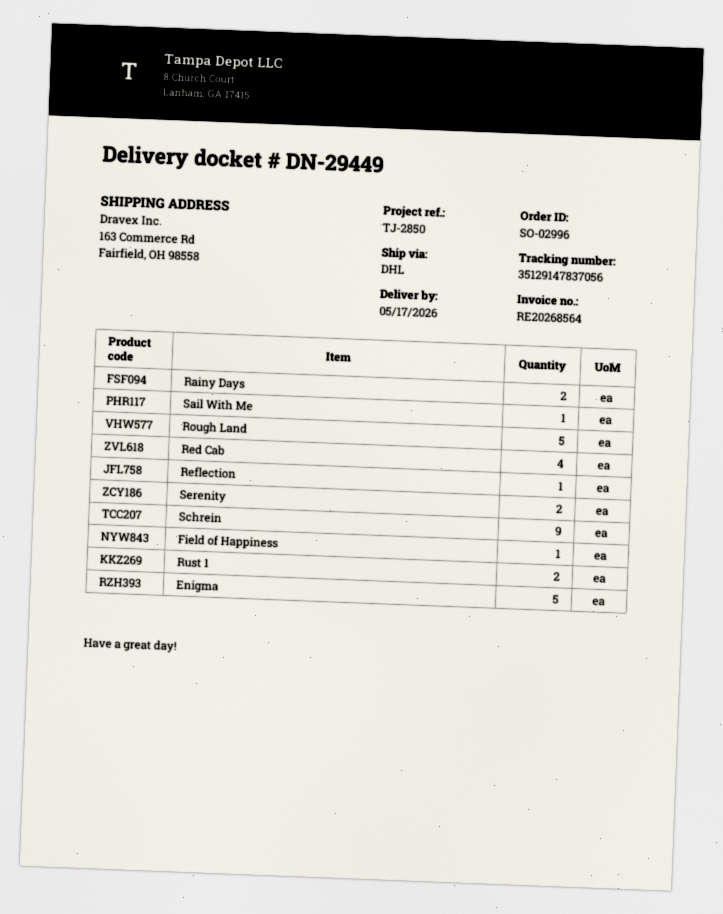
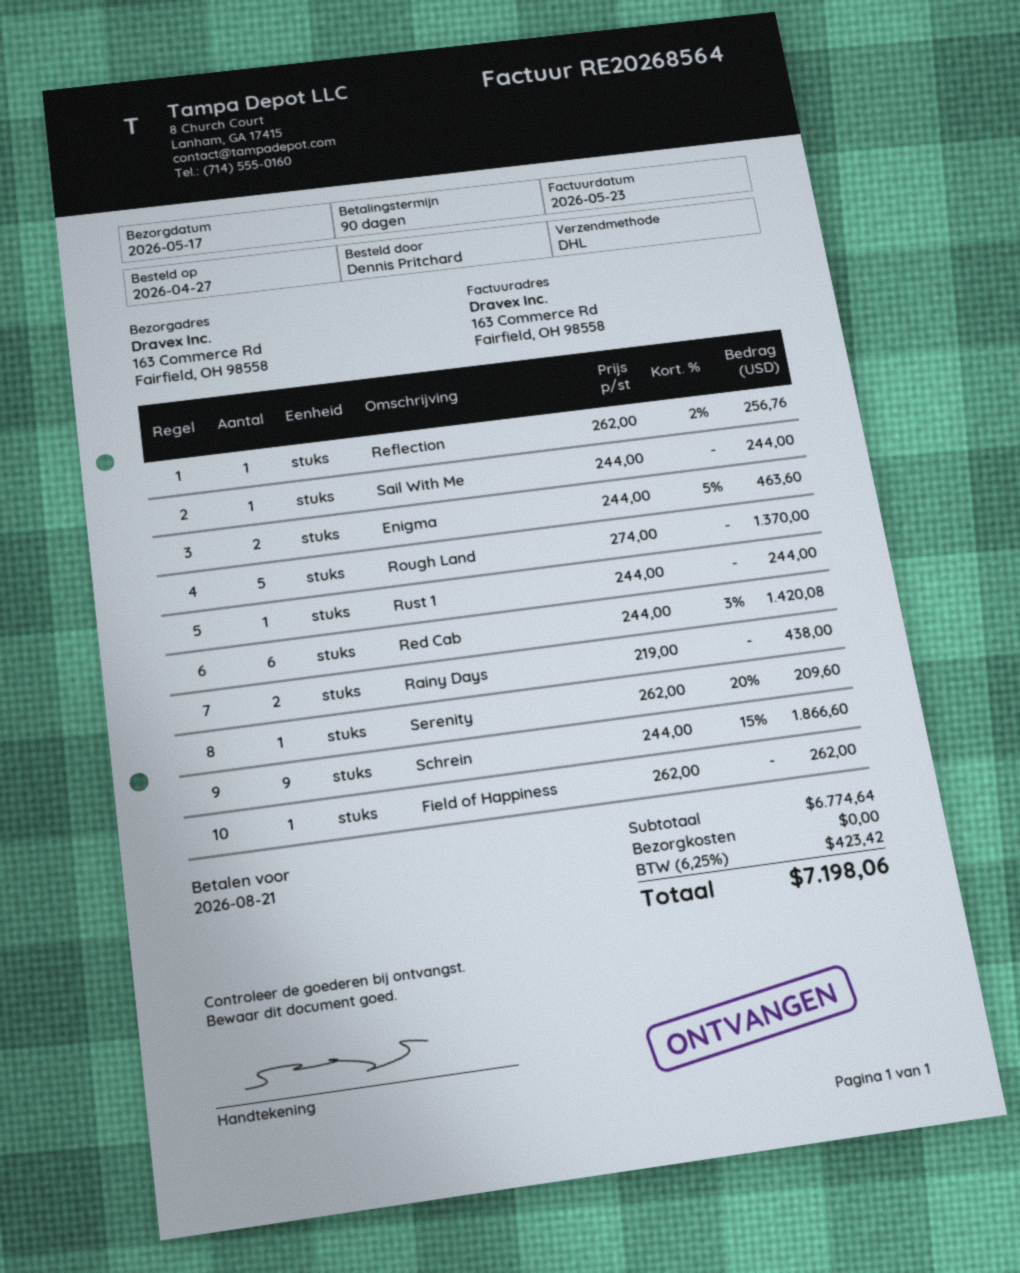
Red Cab: 4 -> 6
Serenity: 2 -> 1
Rust 1: 2 -> 1
Enigma: 5 -> 2

